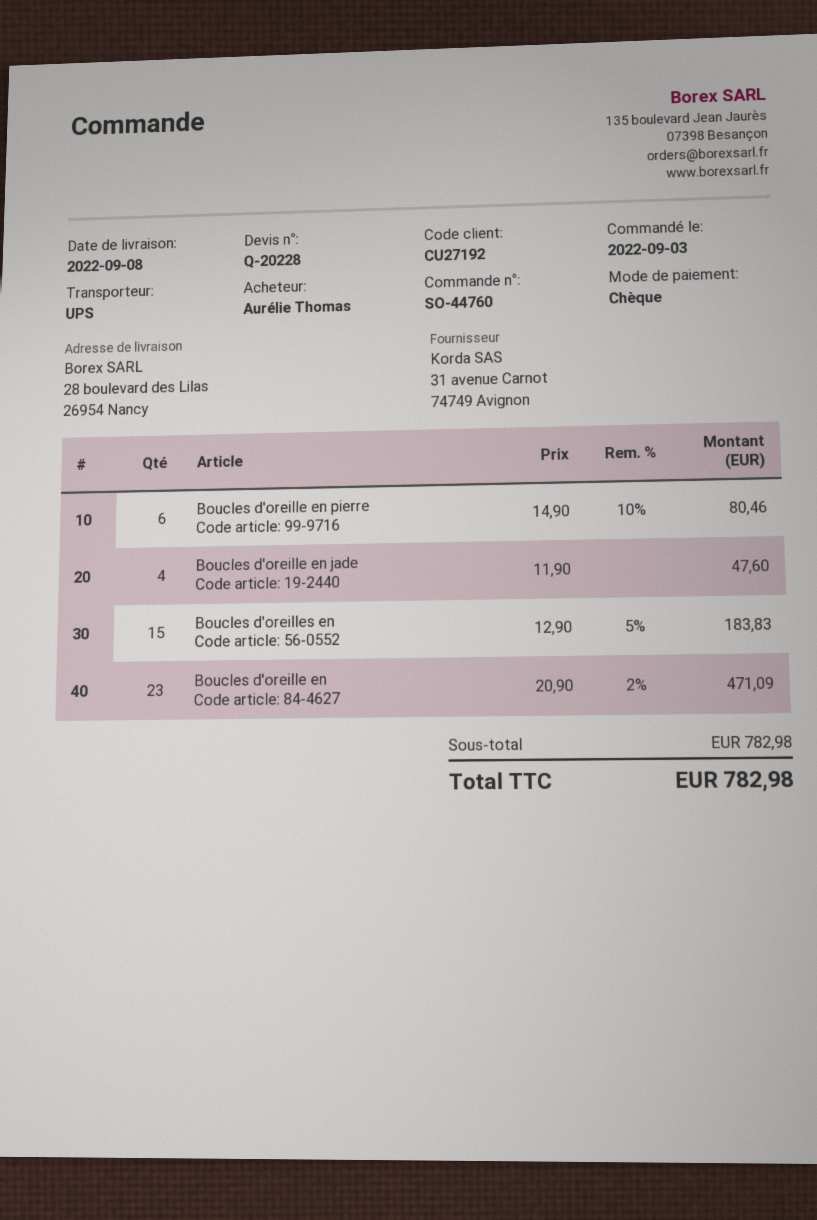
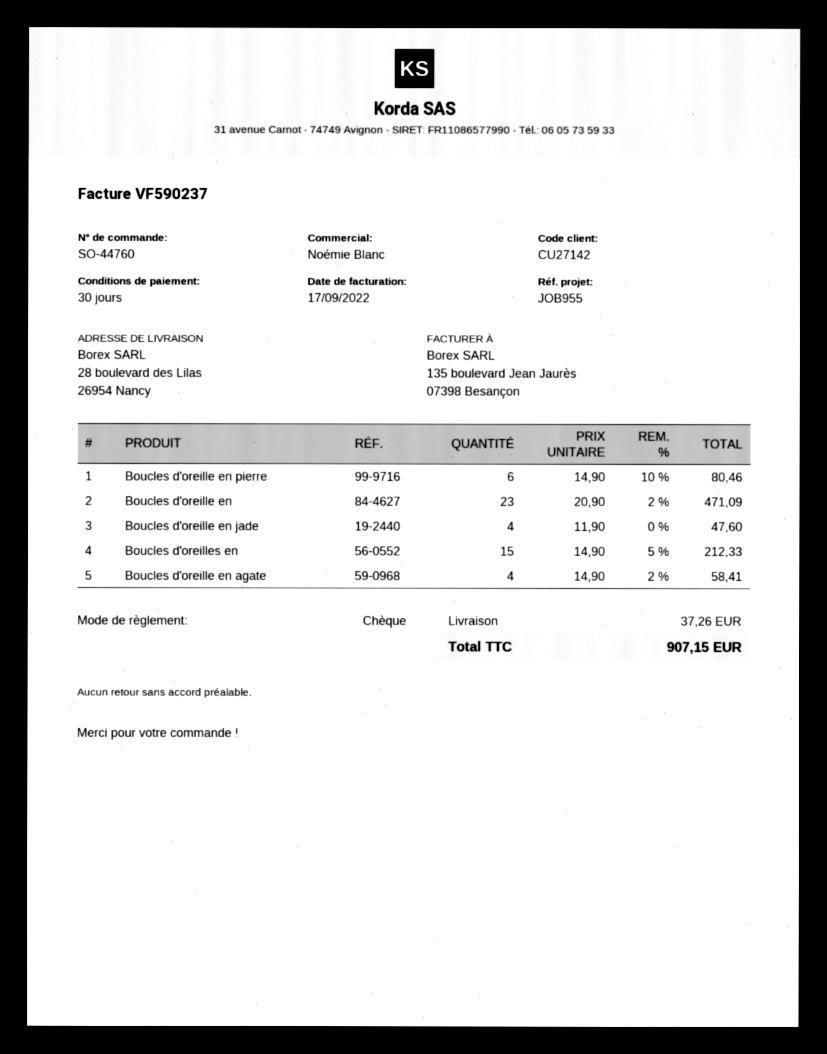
customer number: CU27192 -> CU27142
Boucles d'oreilles en: 15 x 12.90 - 5% = 183.83 -> 15 x 14.90 - 5% = 212.33
Boucles d'oreille en agate: none -> 4 x 14.90 - 2% = 58.41
shipping: none -> 37.26
total: 782.98 -> 907.15

